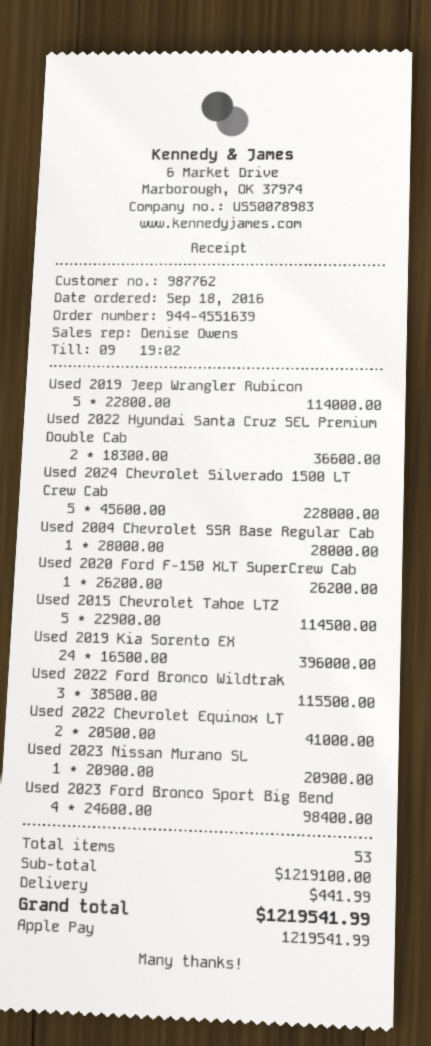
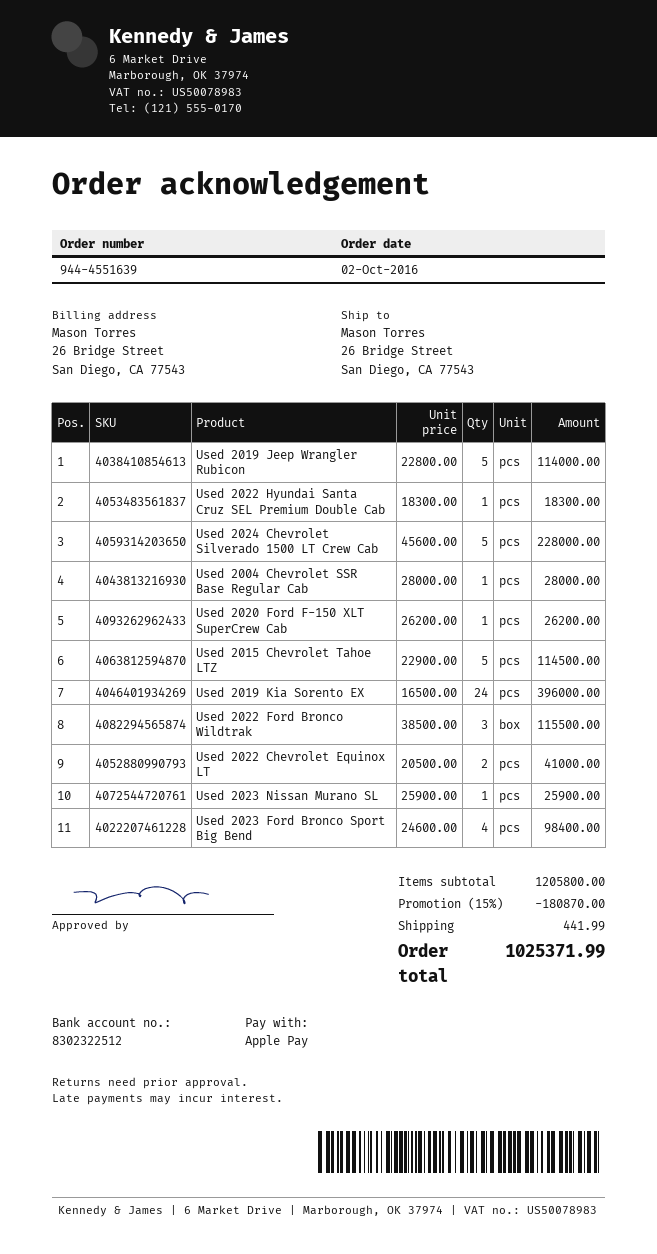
order date: 2016-09-18 -> 2016-10-02
Used 2022 Hyundai Santa Cruz SEL Premium Double Cab: 2 x 18300.00 = 36600.00 -> 1 x 18300.00 = 18300.00
Used 2023 Nissan Murano SL: 1 x 20900.00 = 20900.00 -> 1 x 25900.00 = 25900.00
subtotal: 1219100.00 -> 1205800.00
discount: none -> 15% = 180870.00
total: 1219541.99 -> 1025371.99

